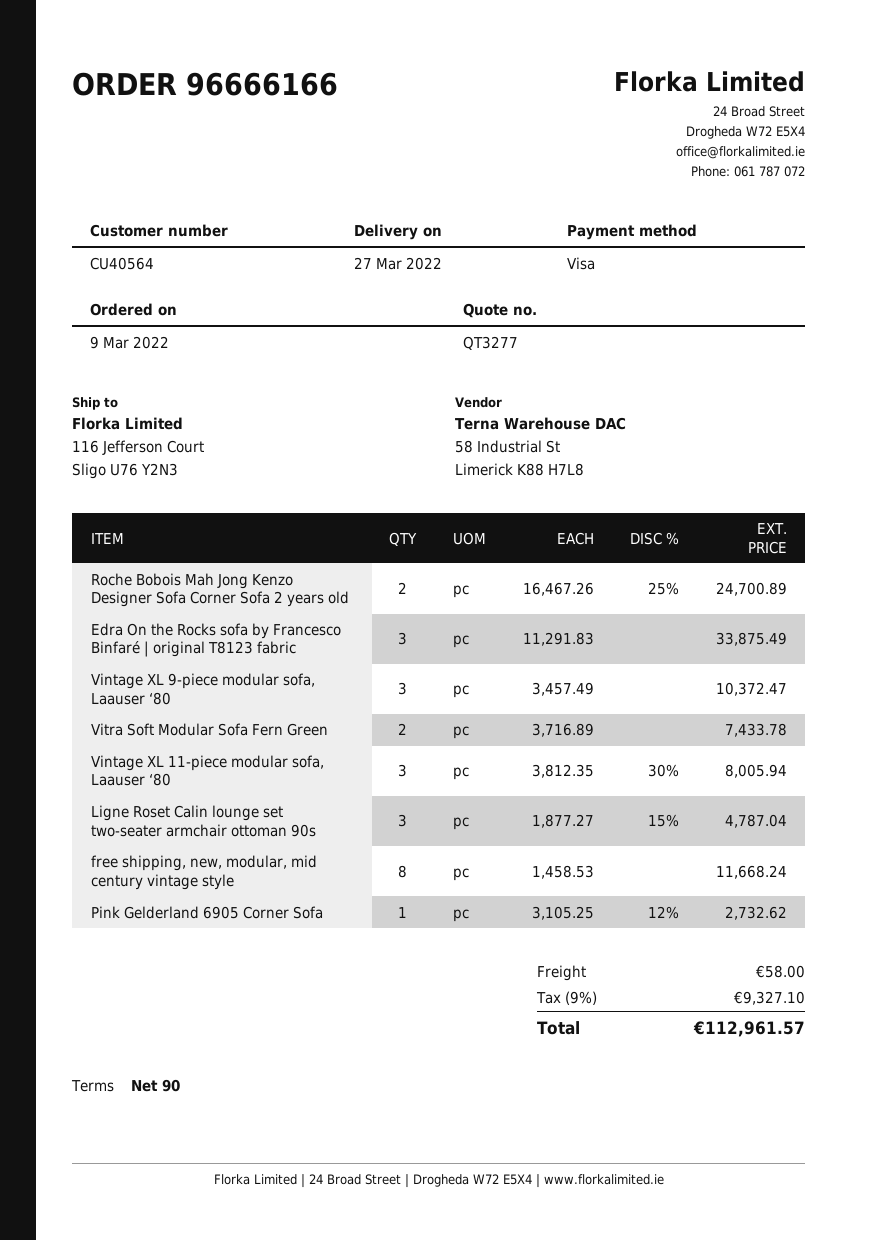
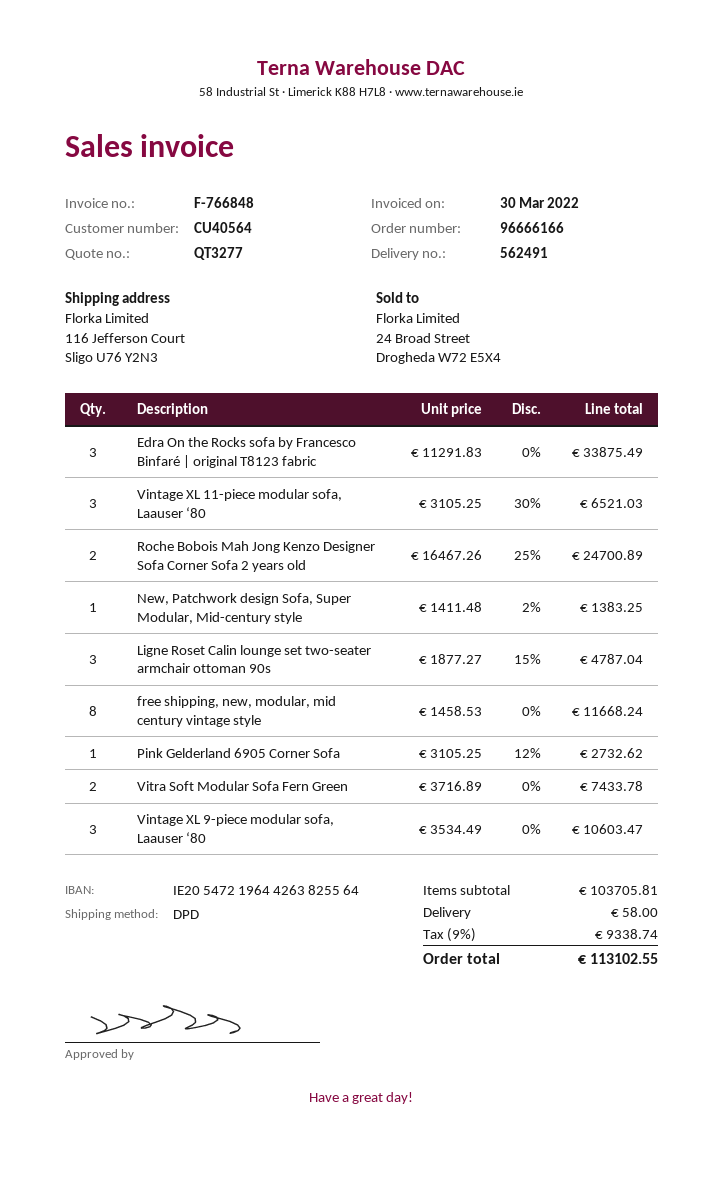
Vintage XL 9-piece modular sofa, Laauser ‘80: 3 x 3457.49 = 10372.47 -> 3 x 3534.49 = 10603.47
Vintage XL 11-piece modular sofa, Laauser ‘80: 3 x 3812.35 - 30% = 8005.94 -> 3 x 3105.25 - 30% = 6521.03
New, Patchwork design Sofa, Super Modular, Mid-century style: none -> 1 x 1411.48 - 2% = 1383.25
tax: 9% = 9327.10 -> 9% = 9338.74
total: 112961.57 -> 113102.55

